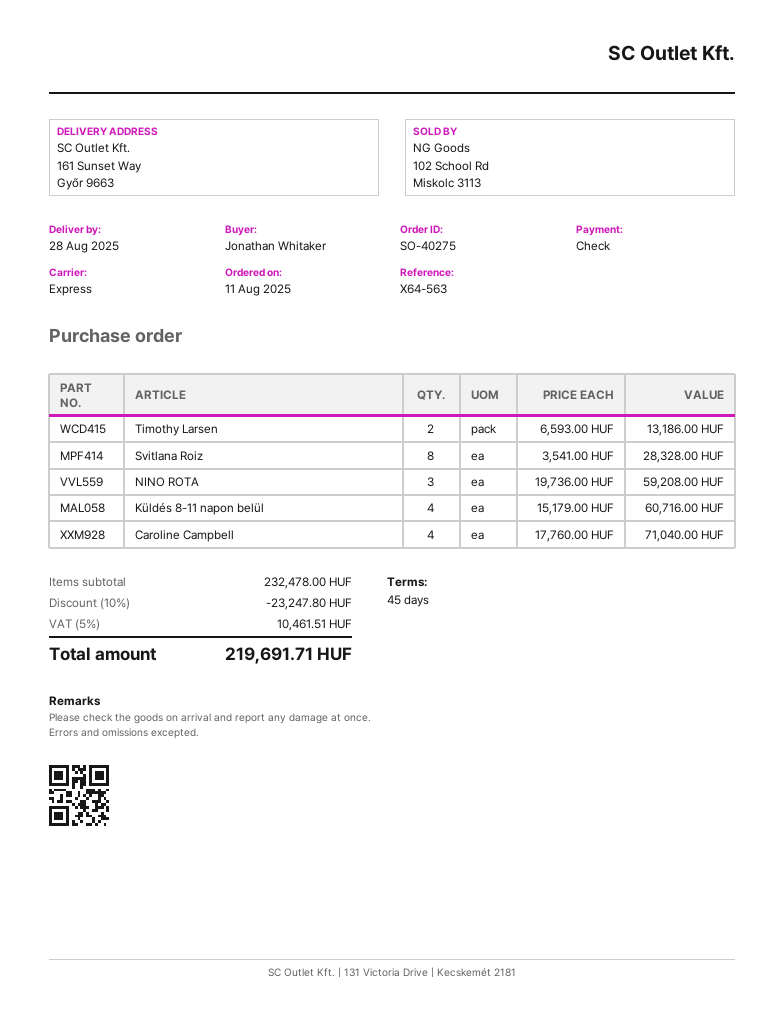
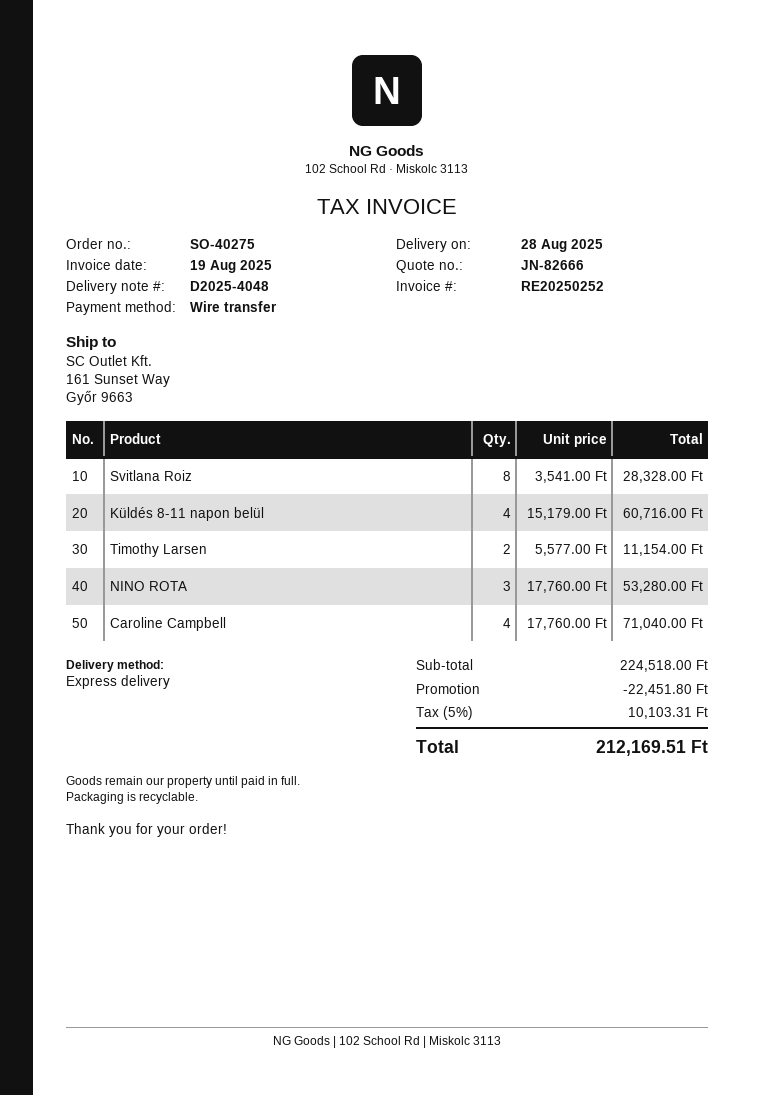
payment method: cheque -> bank transfer
Timothy Larsen: 2 x 6593.00 = 13186.00 -> 2 x 5577.00 = 11154.00
NINO ROTA: 3 x 19736.00 = 59208.00 -> 3 x 17760.00 = 53280.00
subtotal: 232478.00 -> 224518.00
discount: 23247.80 -> 22451.80
tax: 5% = 10461.51 -> 5% = 10103.31
total: 219691.71 -> 212169.51

